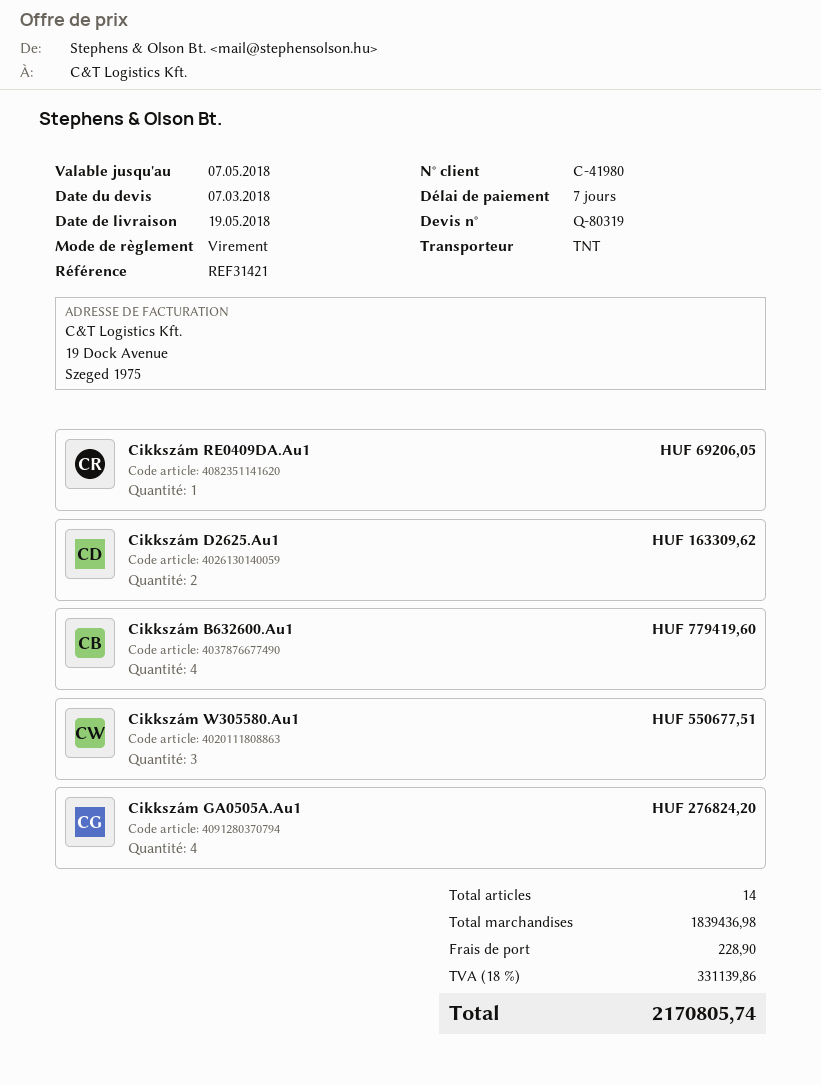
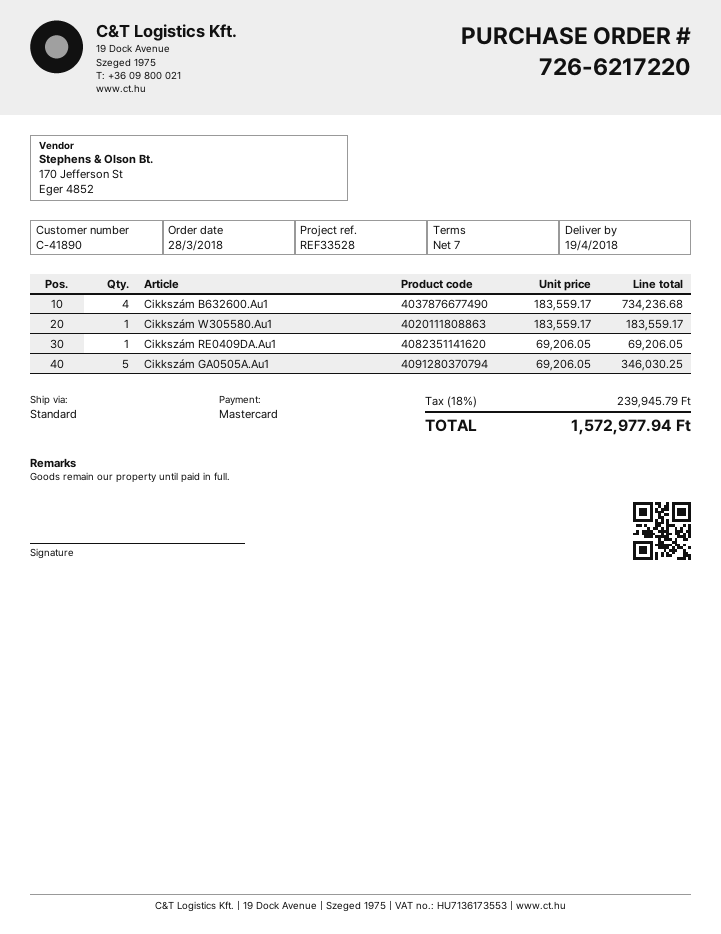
delivery date: 2018-05-19 -> 2018-04-19
customer number: C-41980 -> C-41890
reference: REF31421 -> REF33528
payment method: bank transfer -> Mastercard
shipping method: TNT -> standard
Cikkszám D2625.Au1: 2 for 163309.62 -> none
Cikkszám B632600.Au1: 4 for 779419.60 -> 4 for 734236.68
Cikkszám W305580.Au1: 3 for 550677.51 -> 1 for 183559.17
Cikkszám GA0505A.Au1: 4 for 276824.20 -> 5 for 346030.25
shipping: 228.90 -> none
tax: 18% = 331139.86 -> 18% = 239945.79
total: 2170805.74 -> 1572977.94

